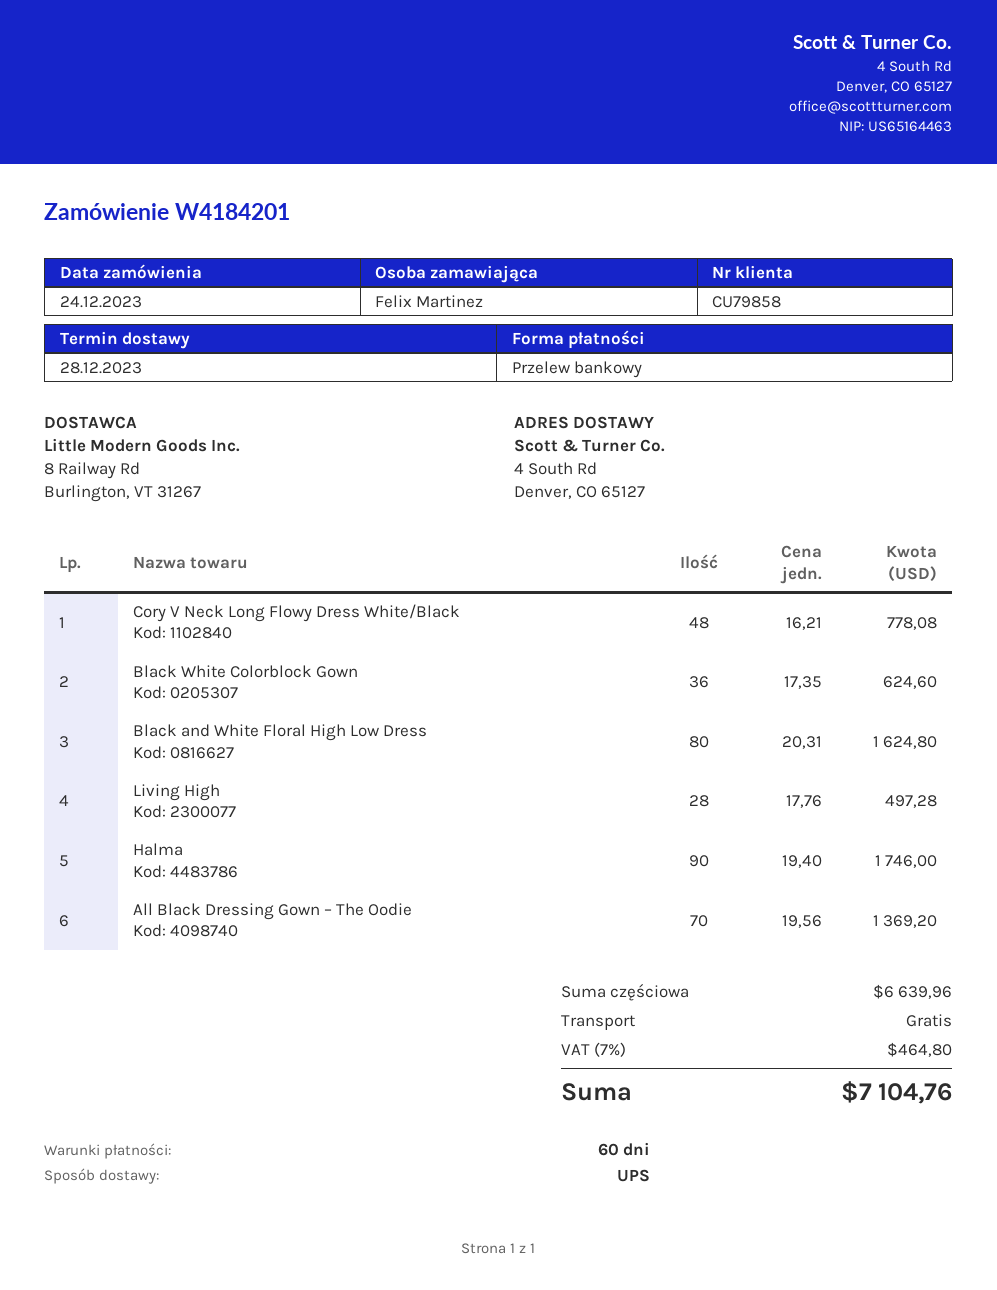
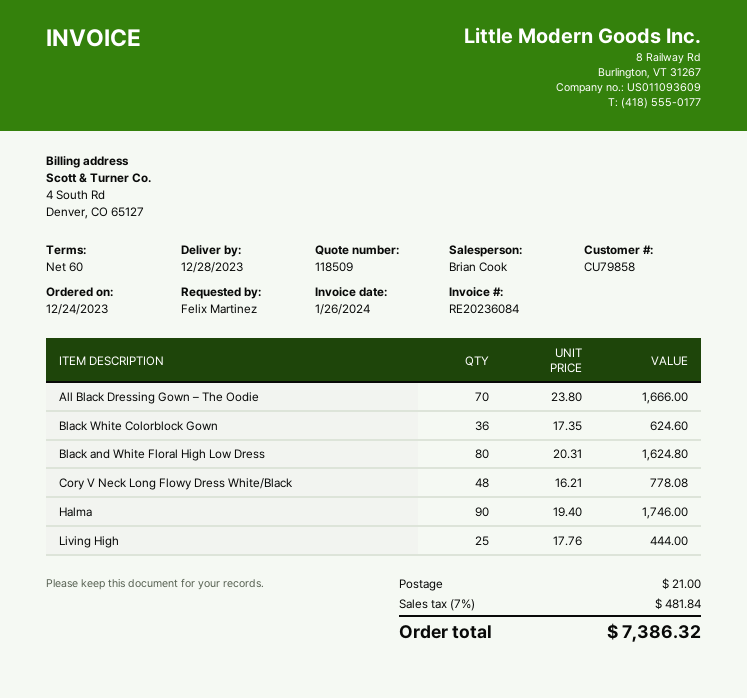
Living High: 28 x 17.76 = 497.28 -> 25 x 17.76 = 444.00
All Black Dressing Gown – The Oodie: 70 x 19.56 = 1369.20 -> 70 x 23.80 = 1666.00
shipping: 0.00 -> 21.00
tax: 7% = 464.80 -> 7% = 481.84
total: 7104.76 -> 7386.32

